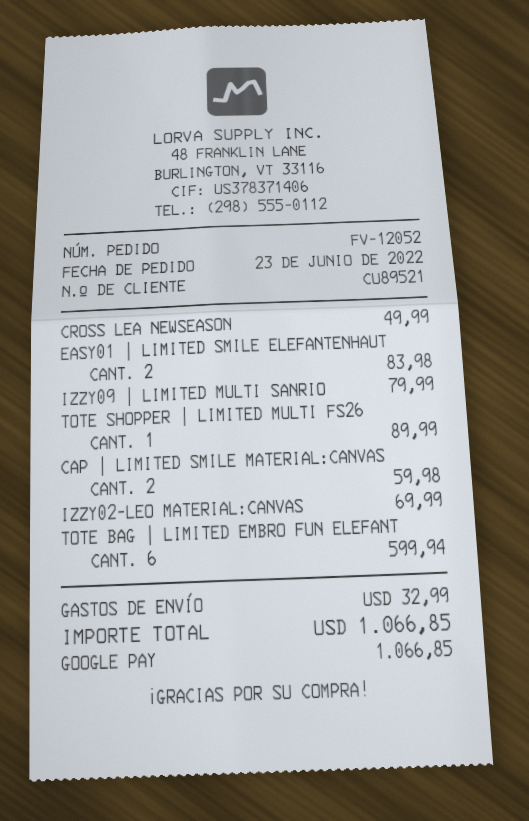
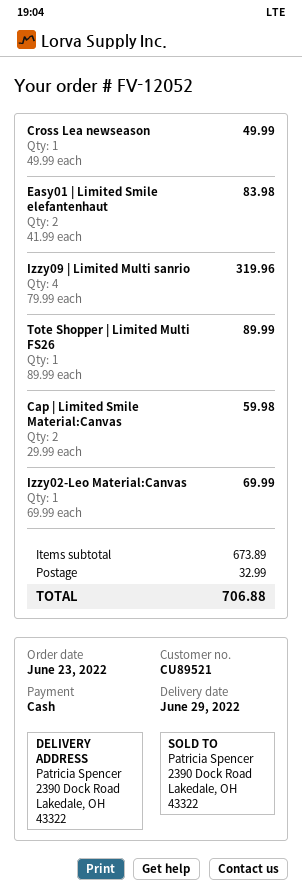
payment method: Google Pay -> cash
IZZY09 | LIMITED MULTI SANRIO: 1 for 79.99 -> 4 for 319.96
TOTE BAG | LIMITED EMBRO FUN ELEFANT: 6 for 599.94 -> none
total: 1066.85 -> 706.88

